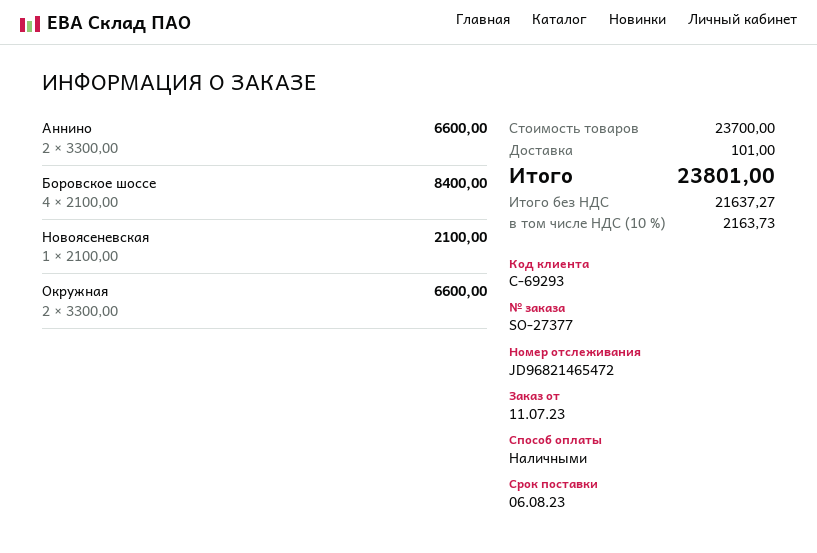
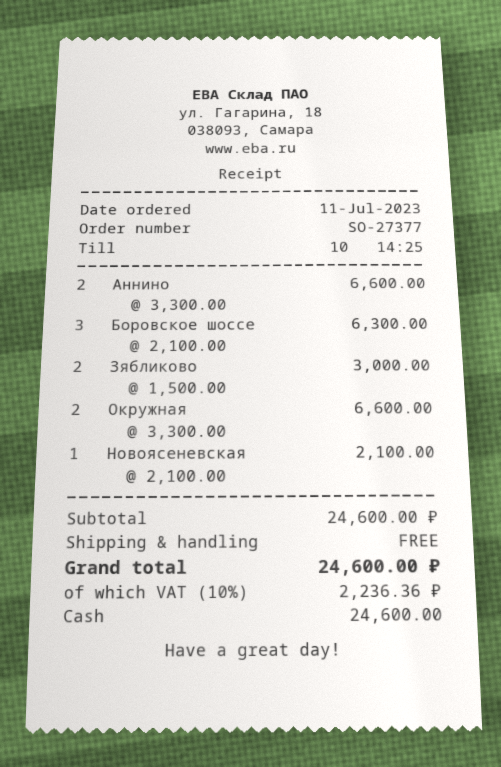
Боровское шоссе: 4 x 2100.00 = 8400.00 -> 3 x 2100.00 = 6300.00
Зябликово: none -> 2 x 1500.00 = 3000.00
subtotal: 23700.00 -> 24600.00
shipping: 101.00 -> 0.00
tax: 10% = 2163.73 -> 10% = 2236.36
total: 23801.00 -> 24600.00

